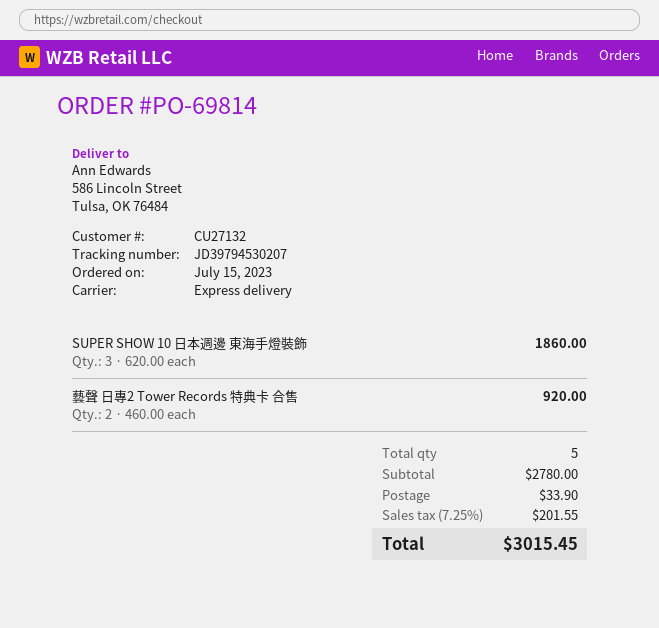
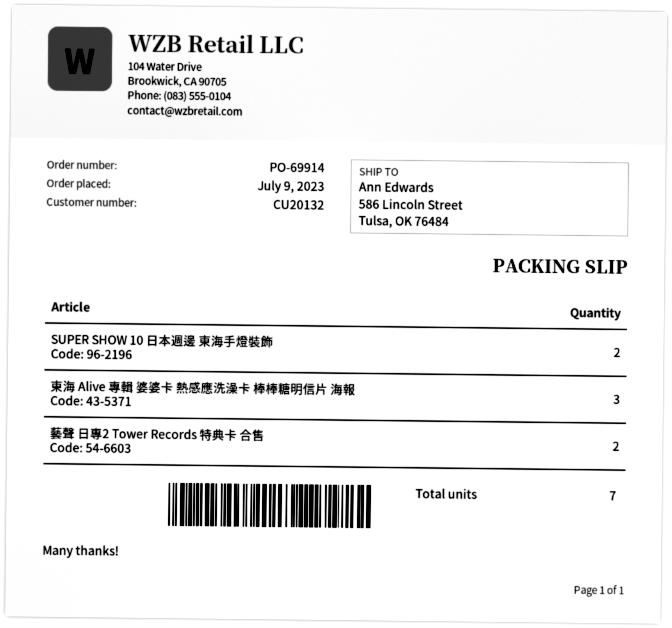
order number: PO-69814 -> PO-69914
order date: 2023-07-15 -> 2023-07-09
customer number: CU27132 -> CU20132
SUPER SHOW 10 日本週邊 東海手燈裝飾: 3 -> 2
東海 Alive 專輯 婆婆卡 熱感應洗澡卡 棒棒糖明信片 海報: none -> 3
total quantity: 5 -> 7

